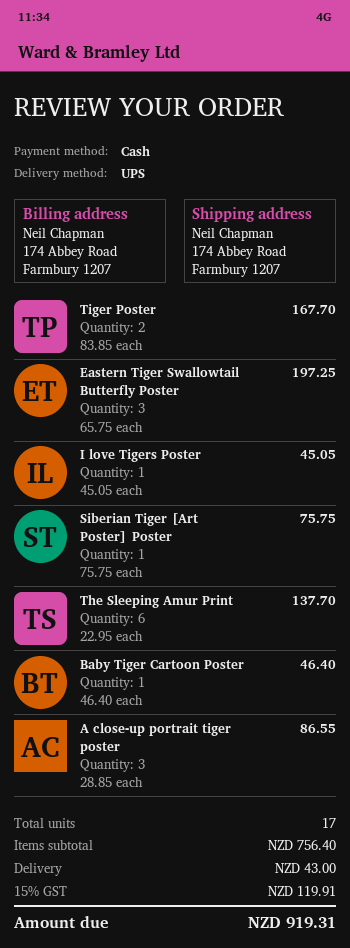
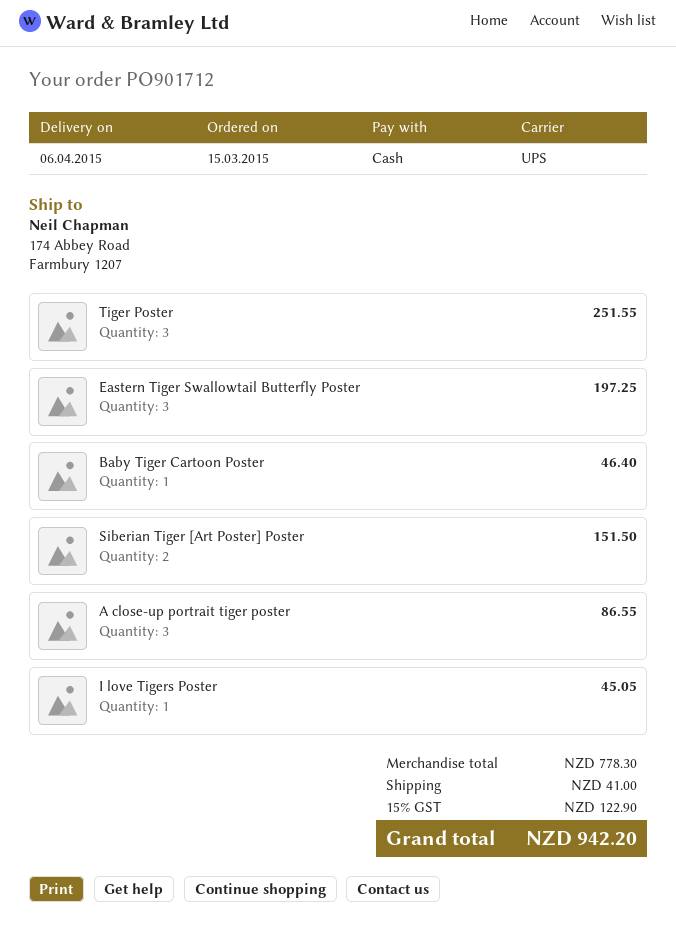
Tiger Poster: 2 for 167.70 -> 3 for 251.55
Siberian Tiger [Art Poster] Poster: 1 for 75.75 -> 2 for 151.50
The Sleeping Amur Print: 6 for 137.70 -> none
subtotal: 756.40 -> 778.30
shipping: 43.00 -> 41.00
tax: 15% = 119.91 -> 15% = 122.90
total: 919.31 -> 942.20

